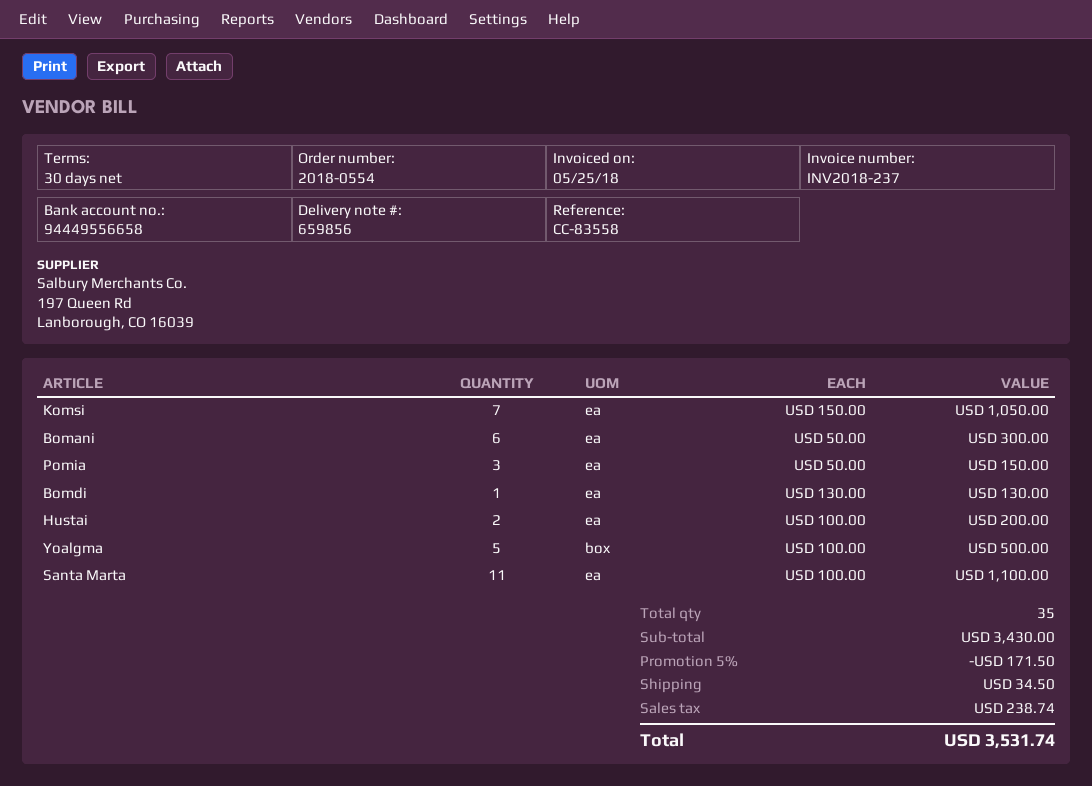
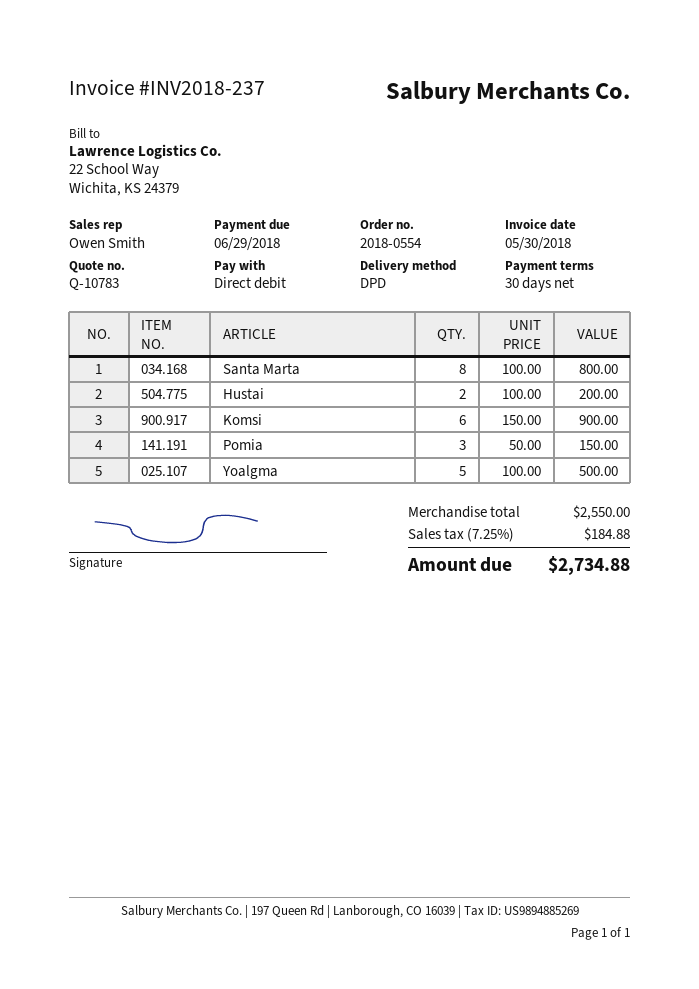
invoice date: 2018-05-25 -> 2018-05-30
Komsi: 7 x 150.00 = 1050.00 -> 6 x 150.00 = 900.00
Bomani: 6 x 50.00 = 300.00 -> none
Bomdi: 1 x 130.00 = 130.00 -> none
Santa Marta: 11 x 100.00 = 1100.00 -> 8 x 100.00 = 800.00
subtotal: 3430.00 -> 2550.00
discount: 5% = 171.50 -> none
shipping: 34.50 -> none
tax: 238.74 -> 184.88
total: 3531.74 -> 2734.88

